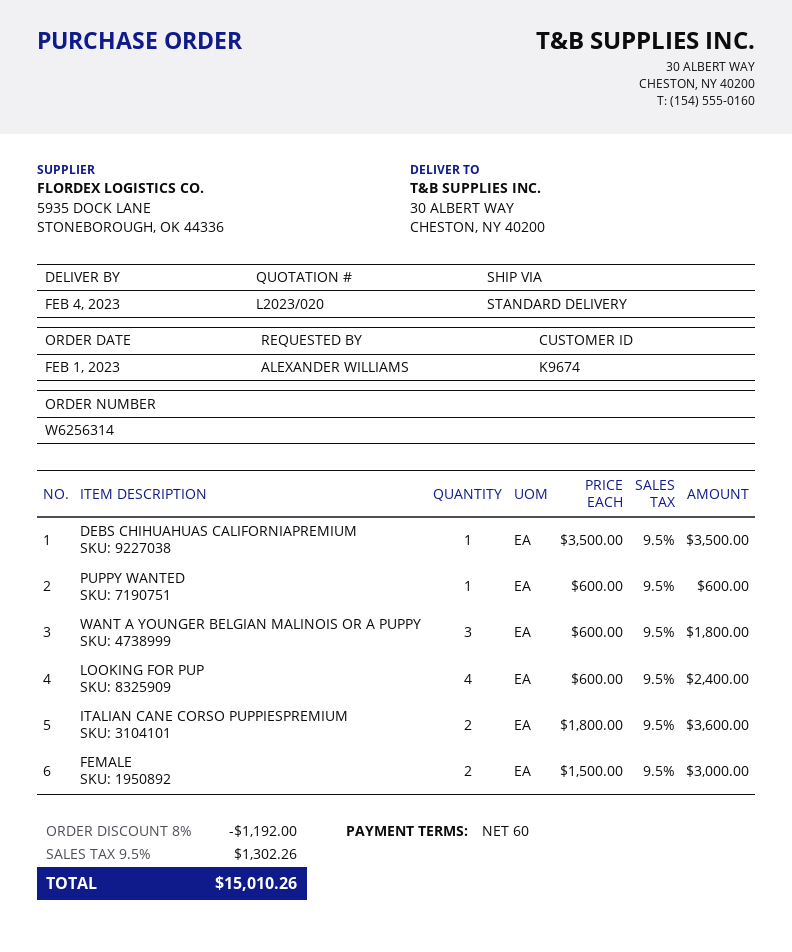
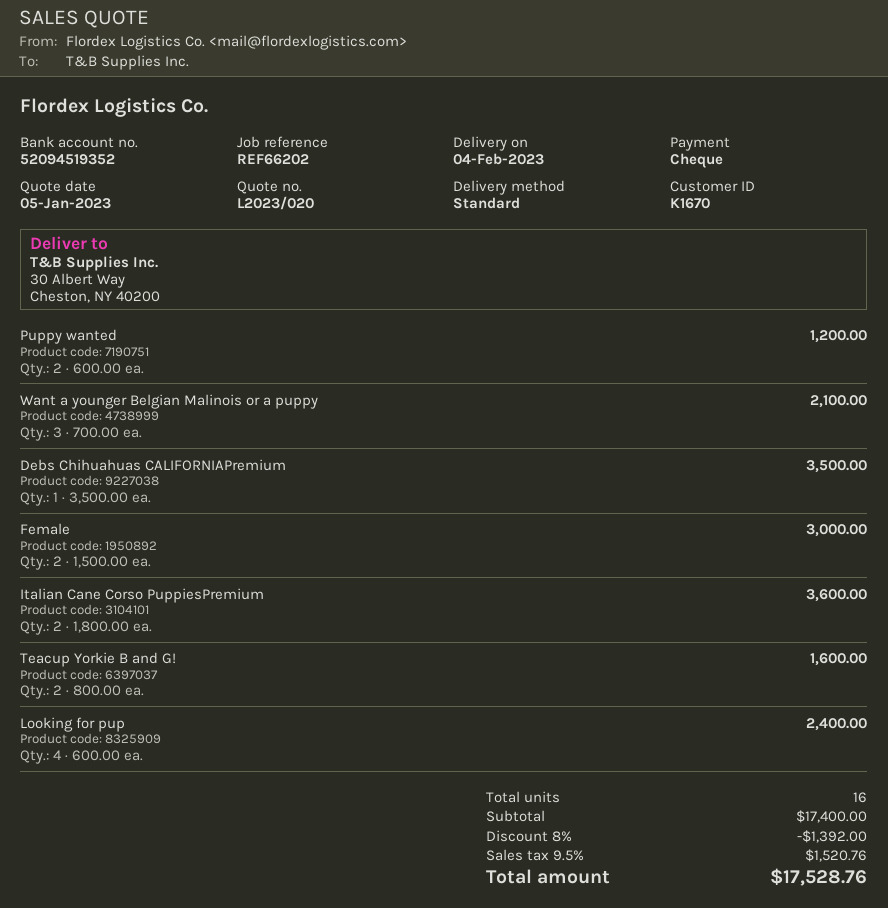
customer number: K9674 -> K1670
PUPPY WANTED: 1 x 600.00 = 600.00 -> 2 x 600.00 = 1200.00
WANT A YOUNGER BELGIAN MALINOIS OR A PUPPY: 3 x 600.00 = 1800.00 -> 3 x 700.00 = 2100.00
Teacup Yorkie B and G!: none -> 2 x 800.00 = 1600.00
discount: 8% = 1192.00 -> 8% = 1392.00
tax: 9.5% = 1302.26 -> 9.5% = 1520.76
total: 15010.26 -> 17528.76

